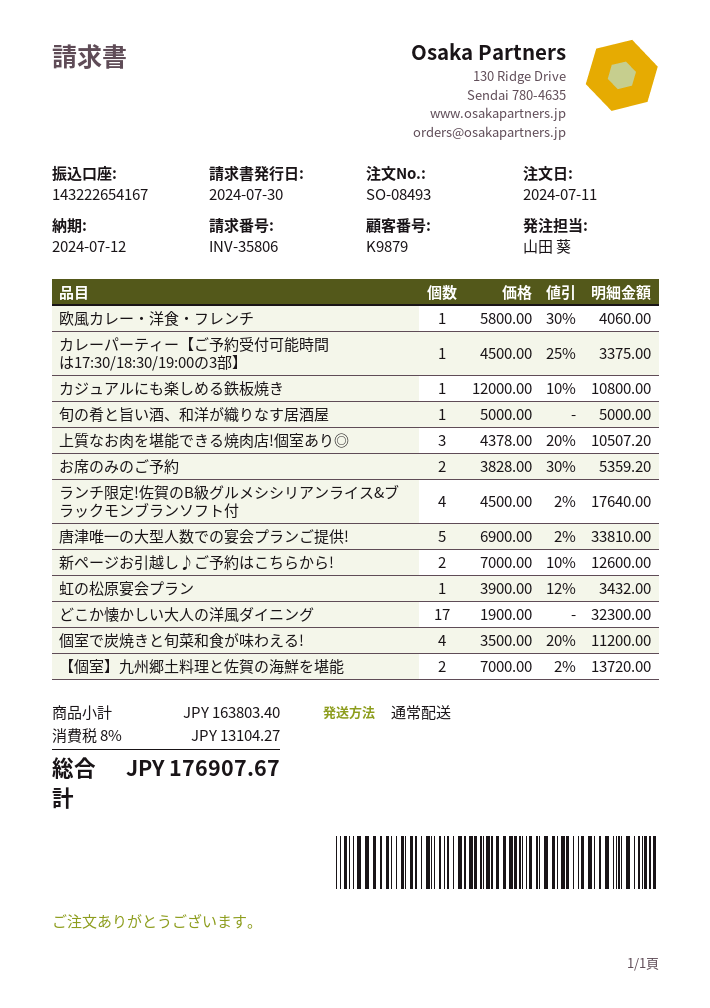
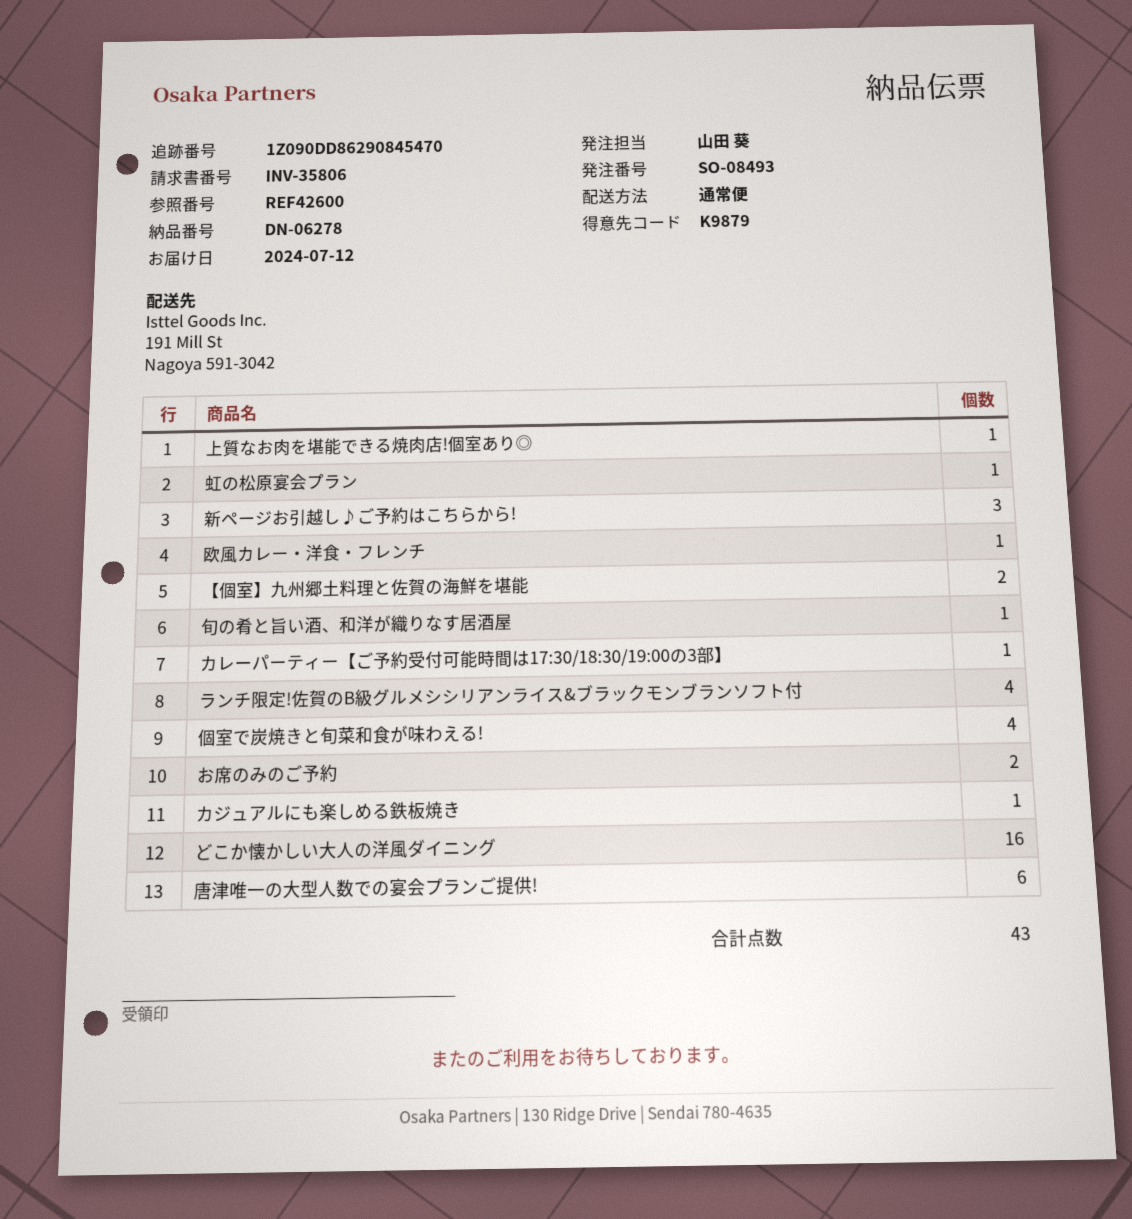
上質なお肉を堪能できる焼肉店!個室あり◎: 3 -> 1
唐津唯一の大型人数での宴会プランご提供!: 5 -> 6
新ページお引越し♪ご予約はこちらから!: 2 -> 3
どこか懐かしい大人の洋風ダイニング: 17 -> 16

